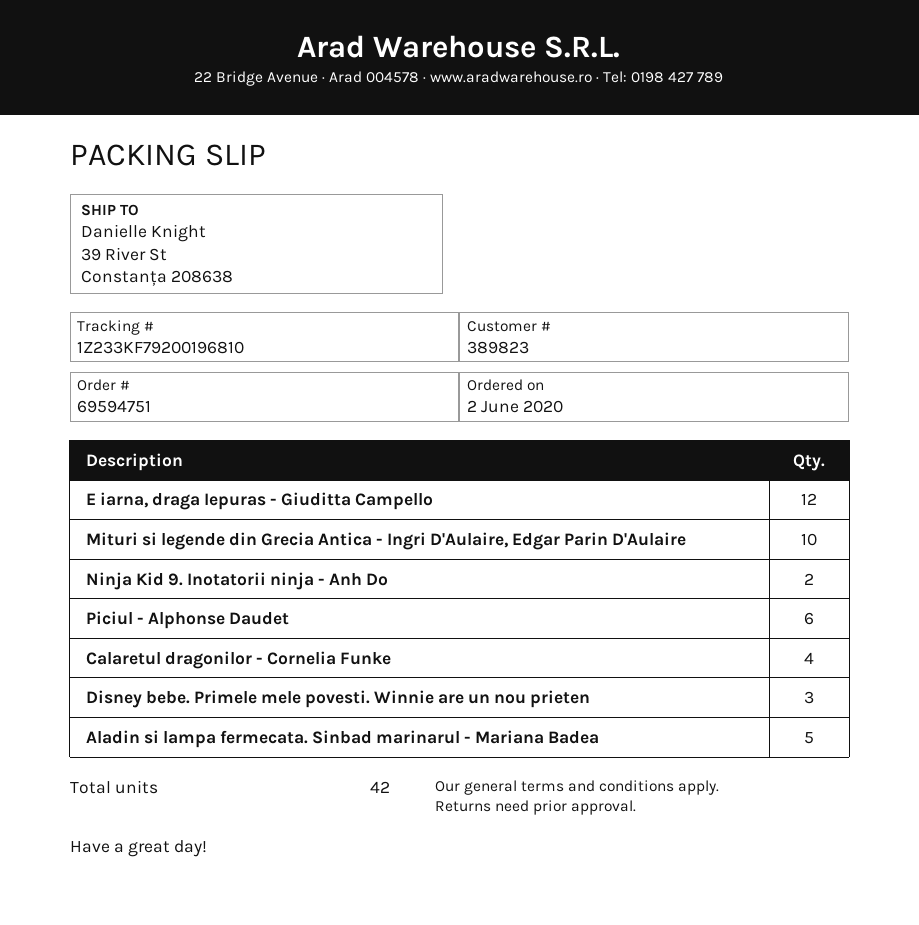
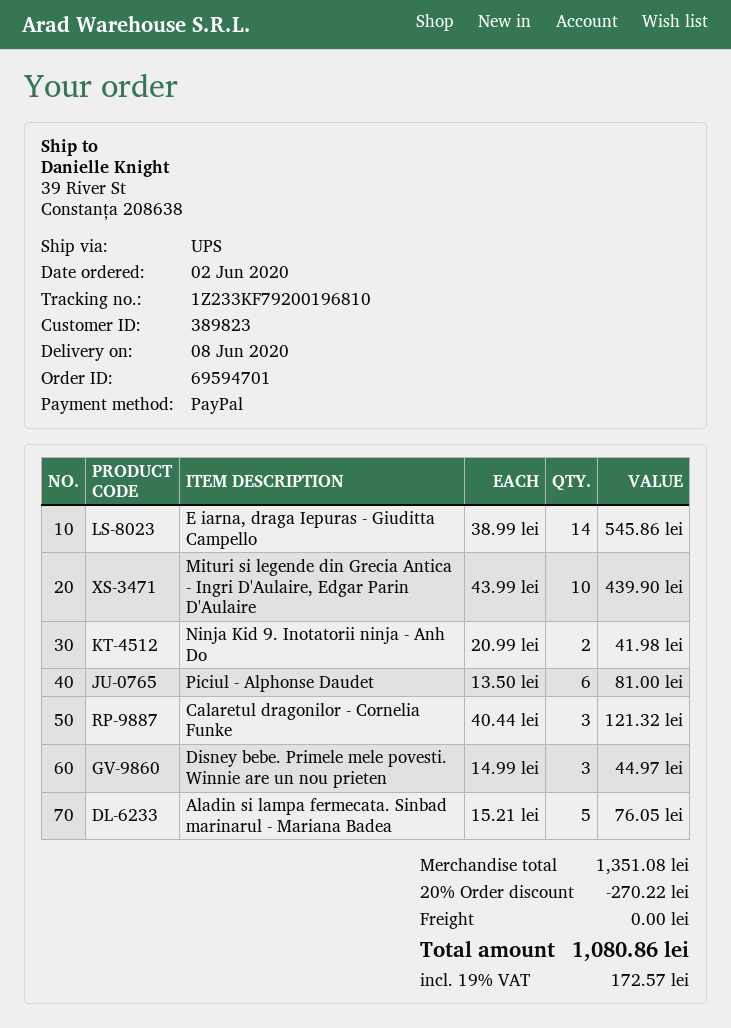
order number: 69594751 -> 69594701
E iarna, draga Iepuras - Giuditta Campello: 12 -> 14
Calaretul dragonilor - Cornelia Funke: 4 -> 3

